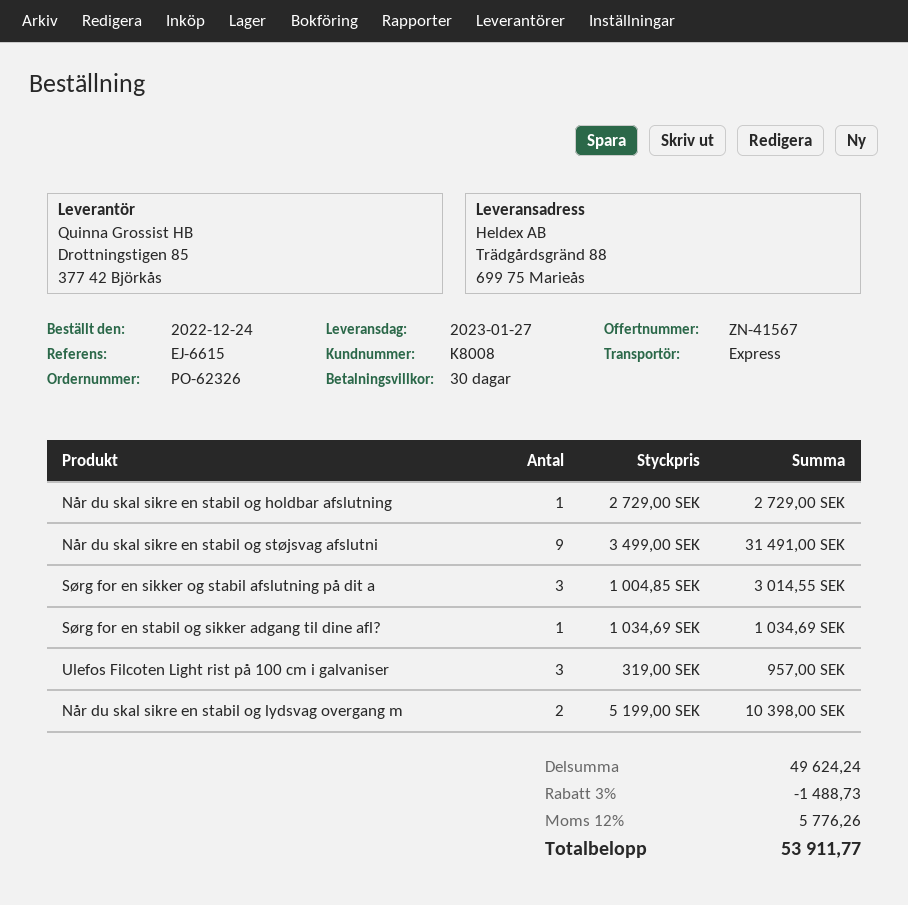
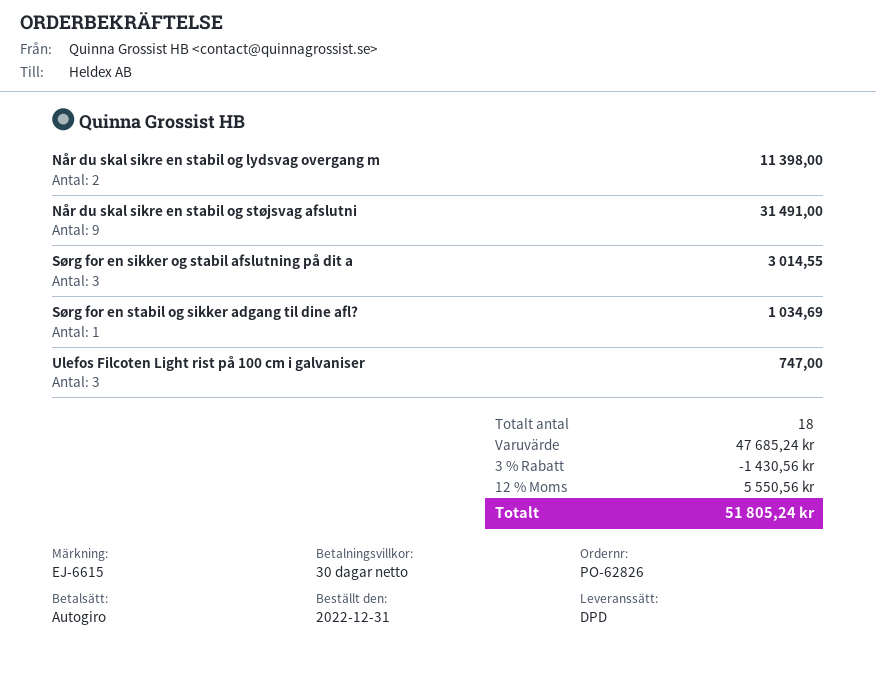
order number: PO-62326 -> PO-62826
order date: 2022-12-24 -> 2022-12-31
shipping method: express -> DPD
Når du skal sikre en stabil og holdbar afslutning: 1 for 2729.00 -> none
Ulefos Filcoten Light rist på 100 cm i galvaniser: 3 for 957.00 -> 3 for 747.00
Når du skal sikre en stabil og lydsvag overgang m: 2 for 10398.00 -> 2 for 11398.00
subtotal: 49624.24 -> 47685.24
discount: 3% = 1488.73 -> 3% = 1430.56
tax: 12% = 5776.26 -> 12% = 5550.56
total: 53911.77 -> 51805.24

